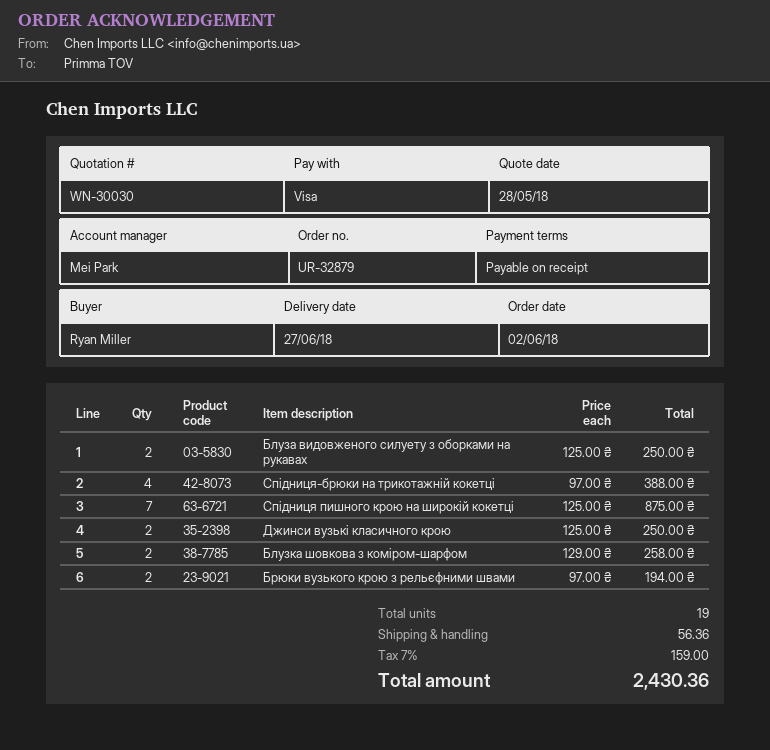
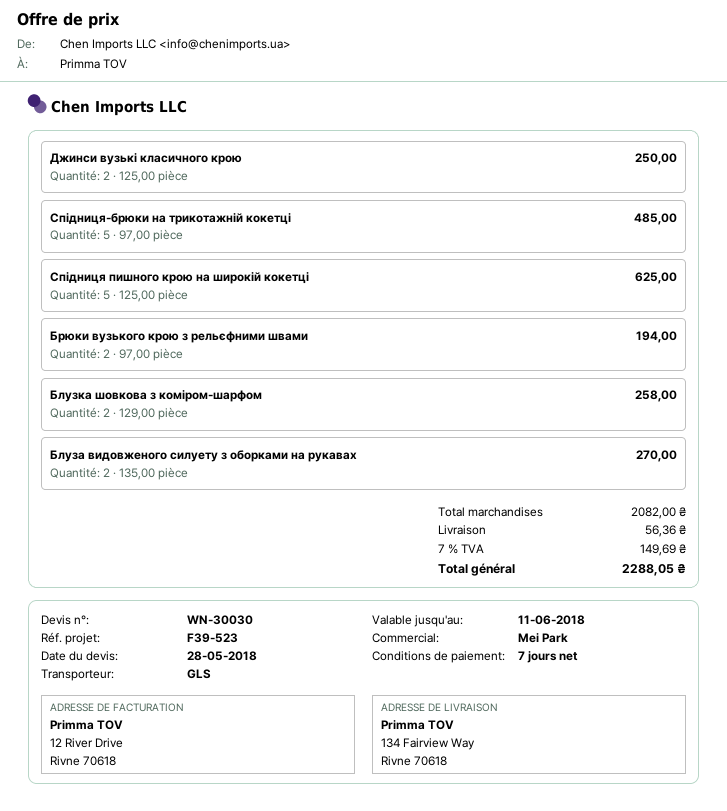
payment terms: on receipt -> 7 days
Блуза видовженого силуету з оборками на рукавах: 2 x 125.00 = 250.00 -> 2 x 135.00 = 270.00
Спідниця-брюки на трикотажній кокетці: 4 x 97.00 = 388.00 -> 5 x 97.00 = 485.00
Спідниця пишного крою на широкій кокетці: 7 x 125.00 = 875.00 -> 5 x 125.00 = 625.00
tax: 7% = 159.00 -> 7% = 149.69
total: 2430.36 -> 2288.05

